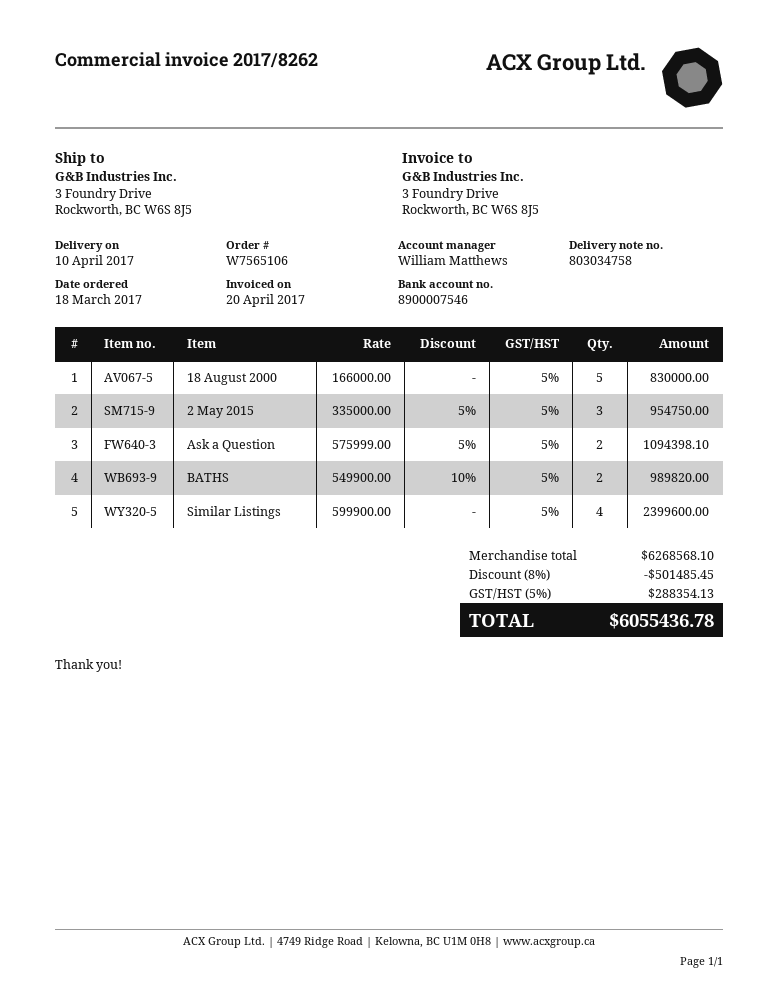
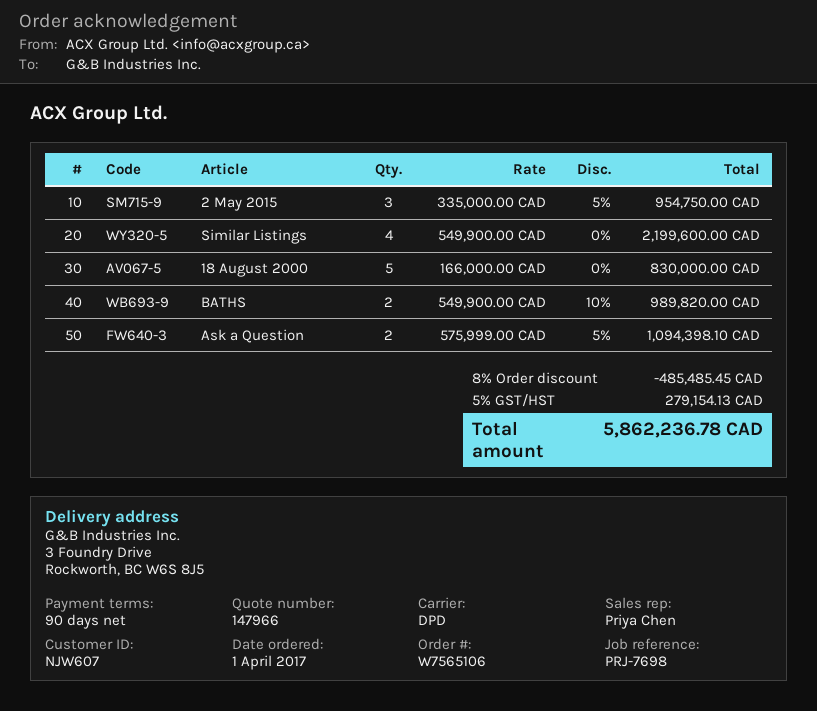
order date: 2017-03-18 -> 2017-04-01
sales rep: William Matthews -> Priya Chen
Similar Listings: 4 x 599900.00 = 2399600.00 -> 4 x 549900.00 = 2199600.00
discount: 8% = 501485.45 -> 8% = 485485.45
tax: 5% = 288354.13 -> 5% = 279154.13
total: 6055436.78 -> 5862236.78

